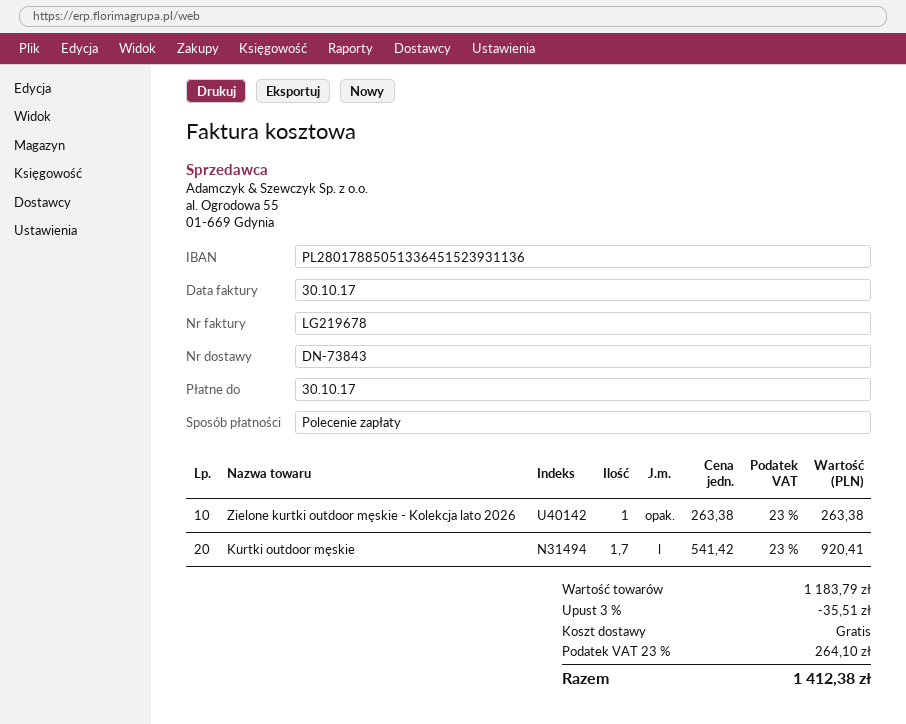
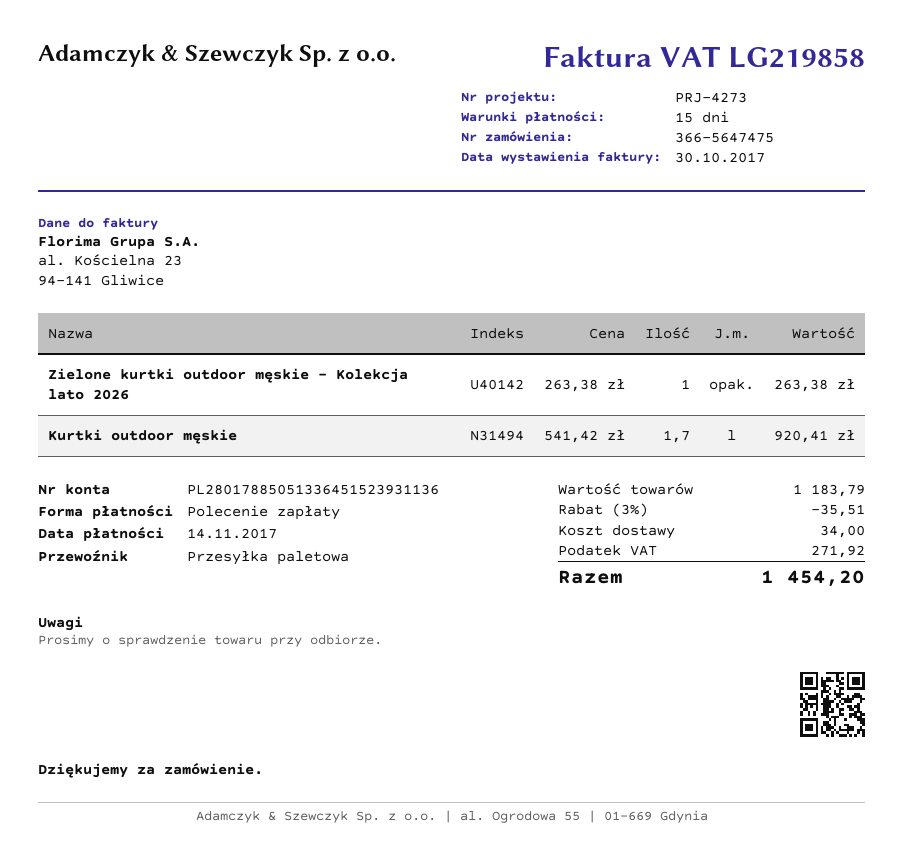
invoice number: LG219678 -> LG219858
due date: 2017-10-30 -> 2017-11-14
shipping: 0.00 -> 34.00
tax: 264.10 -> 271.92
total: 1412.38 -> 1454.20

